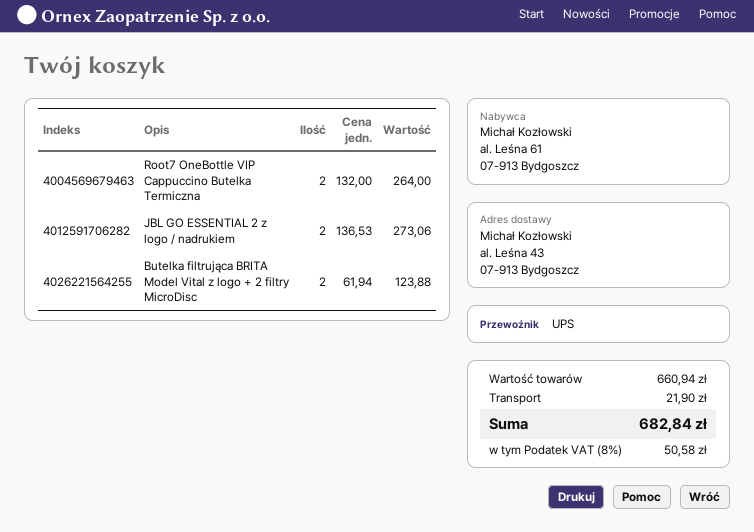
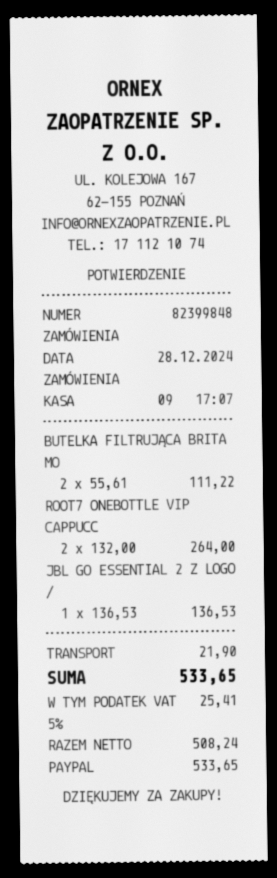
JBL GO ESSENTIAL 2 z logo / nadrukiem: 2 x 136.53 = 273.06 -> 1 x 136.53 = 136.53
Butelka filtrująca BRITA Model Vital z logo + 2 filtry MicroDisc: 2 x 61.94 = 123.88 -> 2 x 55.61 = 111.22
tax: 8% = 50.58 -> 5% = 25.41
total: 682.84 -> 533.65

